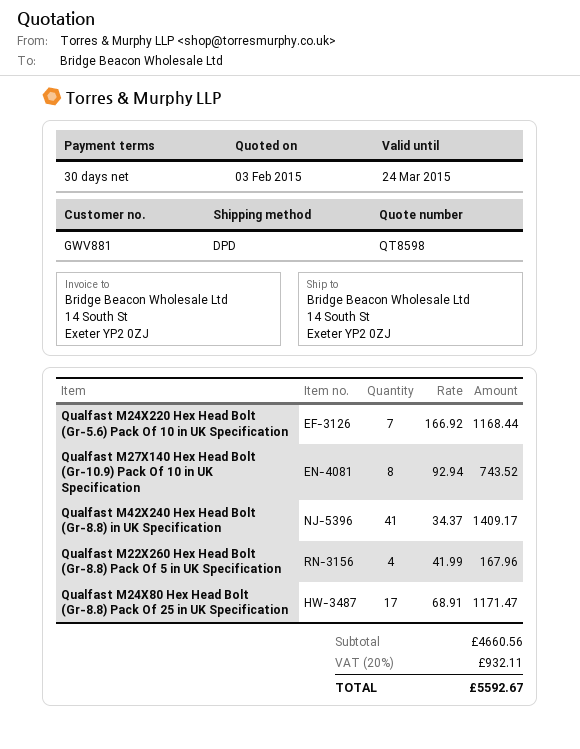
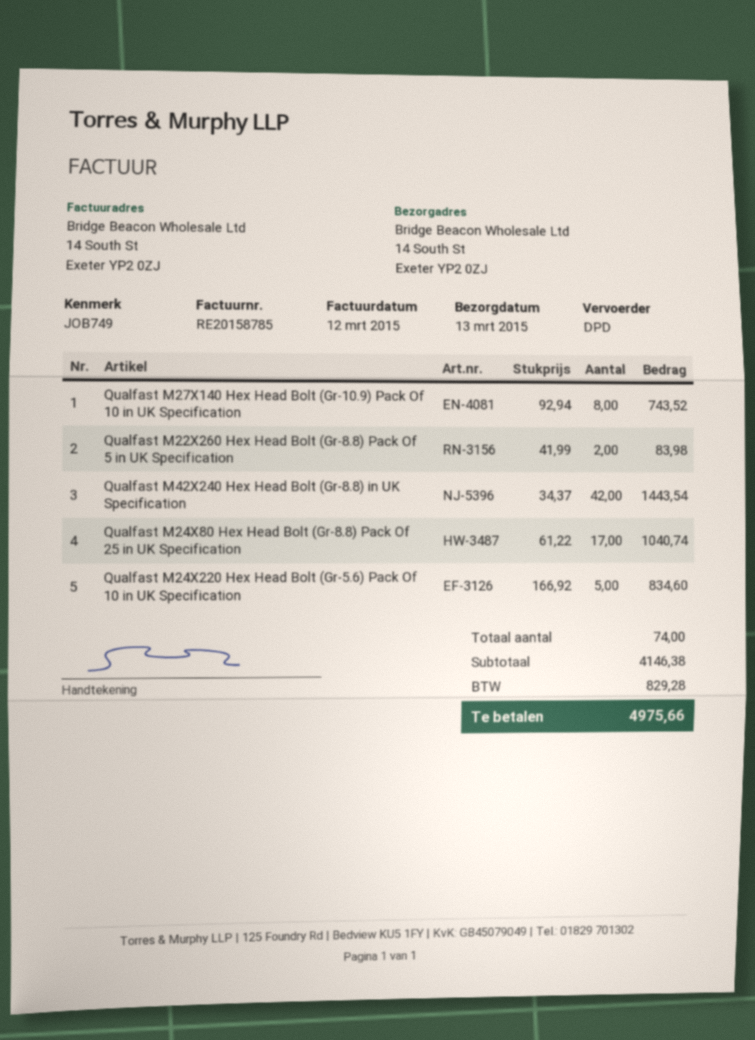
Qualfast M24X220 Hex Head Bolt (Gr-5.6) Pack Of 10 in UK Specification: 7 x 166.92 = 1168.44 -> 5 x 166.92 = 834.60
Qualfast M42X240 Hex Head Bolt (Gr-8.8) in UK Specification: 41 x 34.37 = 1409.17 -> 42 x 34.37 = 1443.54
Qualfast M22X260 Hex Head Bolt (Gr-8.8) Pack Of 5 in UK Specification: 4 x 41.99 = 167.96 -> 2 x 41.99 = 83.98
Qualfast M24X80 Hex Head Bolt (Gr-8.8) Pack Of 25 in UK Specification: 17 x 68.91 = 1171.47 -> 17 x 61.22 = 1040.74
subtotal: 4660.56 -> 4146.38
tax: 932.11 -> 829.28
total: 5592.67 -> 4975.66

